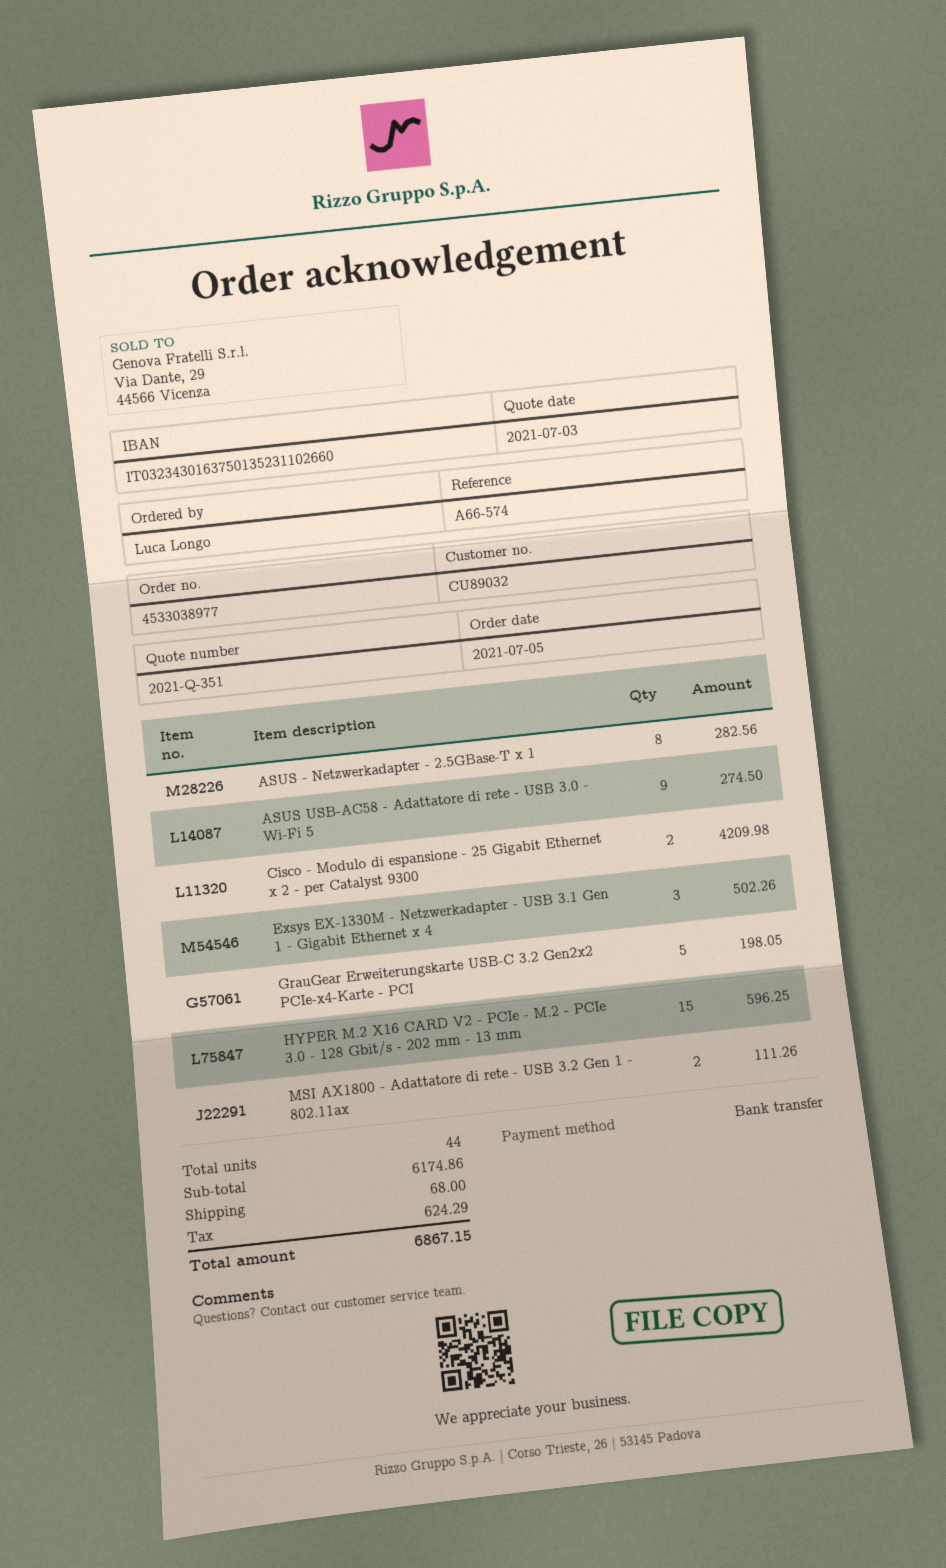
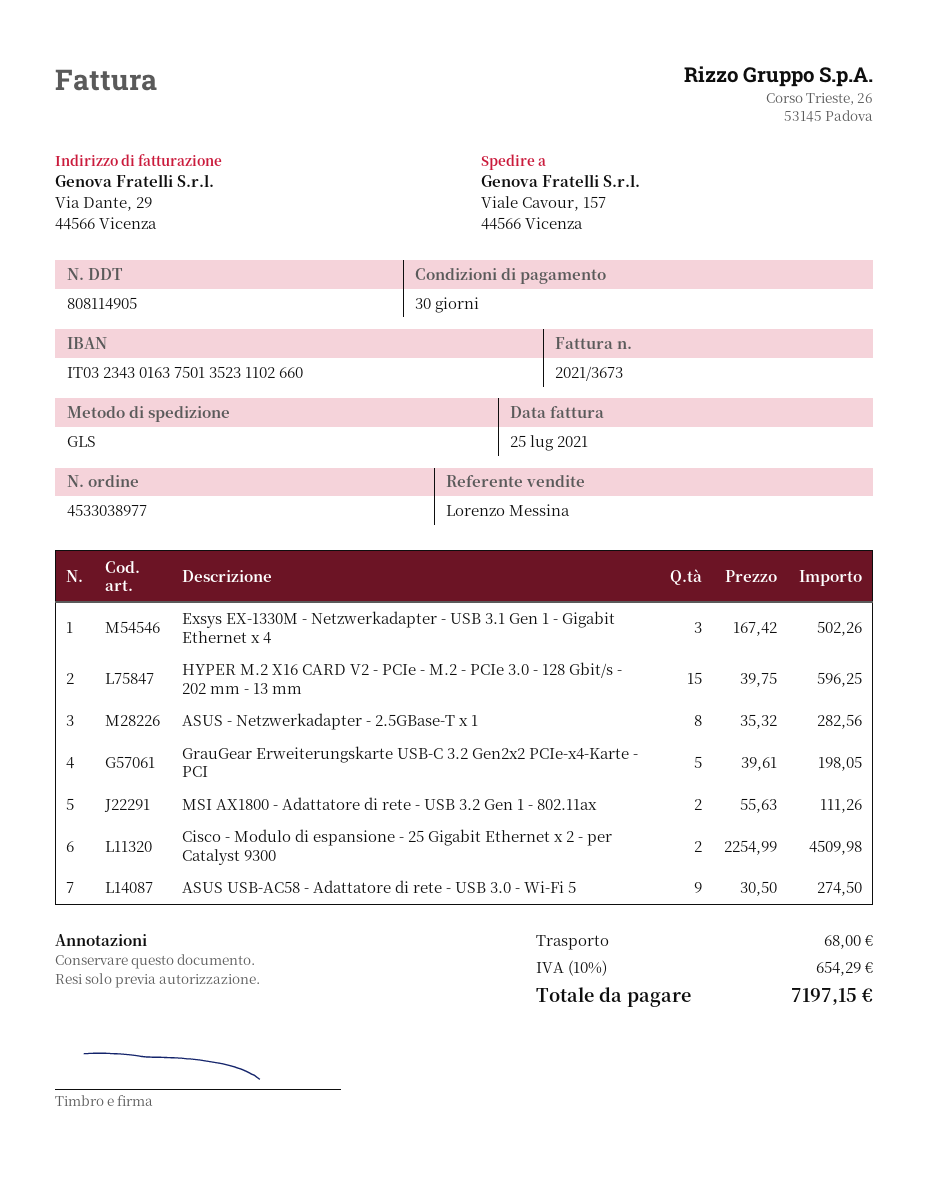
Cisco - Modulo di espansione - 25 Gigabit Ethernet x 2 - per Catalyst 9300: 2 for 4209.98 -> 2 for 4509.98
tax: 624.29 -> 654.29
total: 6867.15 -> 7197.15

